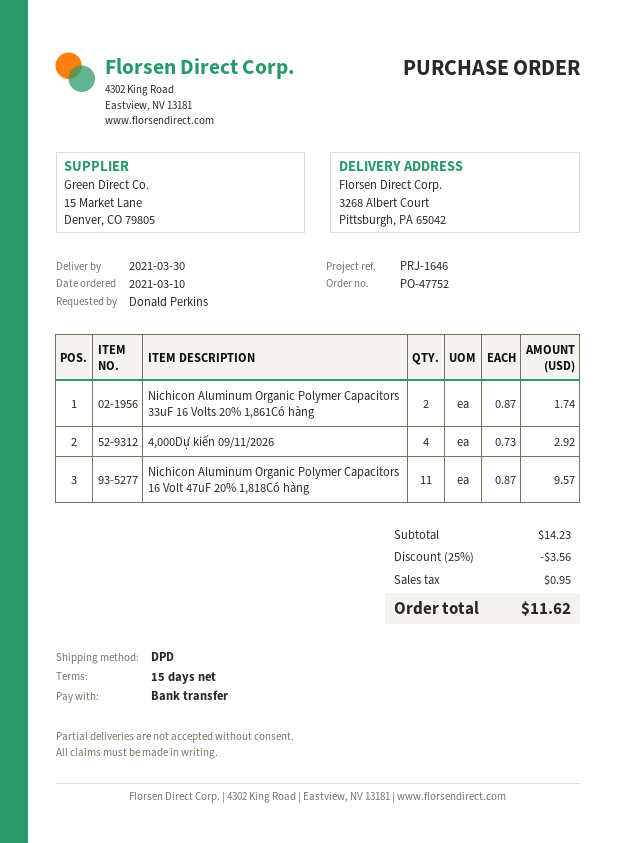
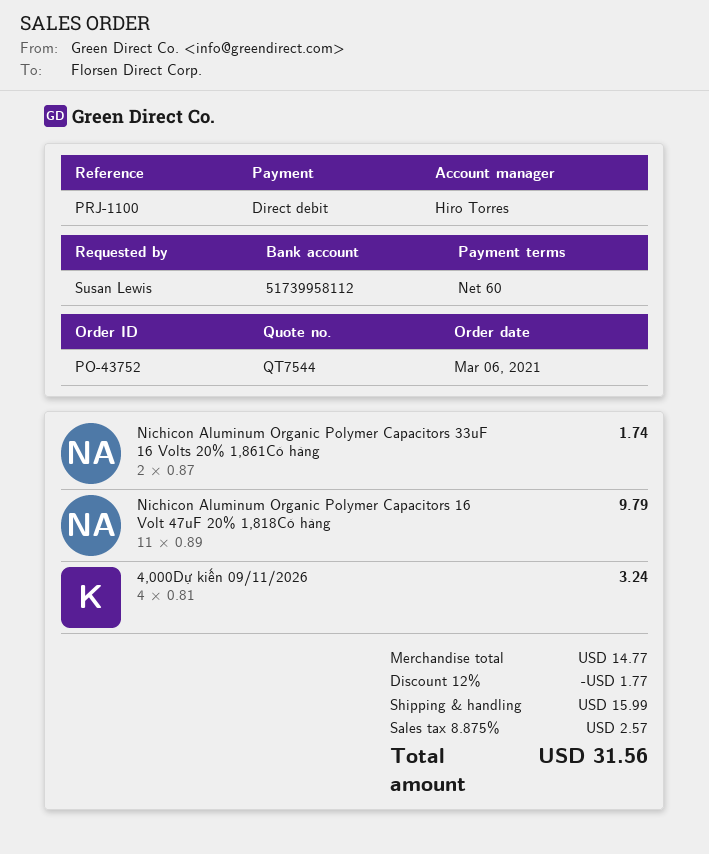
order number: PO-47752 -> PO-43752
order date: 2021-03-10 -> 2021-03-06
payment terms: 15 days -> 60 days
reference: PRJ-1646 -> PRJ-1100
ordered by: Donald Perkins -> Susan Lewis
payment method: bank transfer -> direct debit
4,000Dự kiến 09/11/2026: 4 x 0.73 = 2.92 -> 4 x 0.81 = 3.24
Nichicon Aluminum Organic Polymer Capacitors 16 Volt 47uF 20% 1,818Có hàng: 11 x 0.87 = 9.57 -> 11 x 0.89 = 9.79
subtotal: 14.23 -> 14.77
discount: 25% = 3.56 -> 12% = 1.77
shipping: none -> 15.99
tax: 0.95 -> 2.57
total: 11.62 -> 31.56

